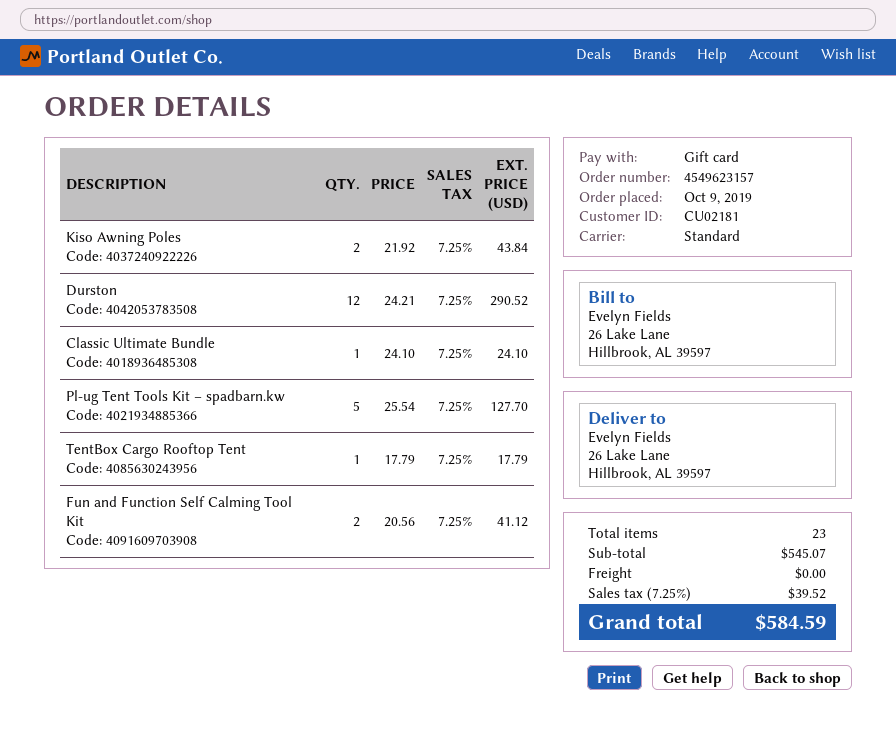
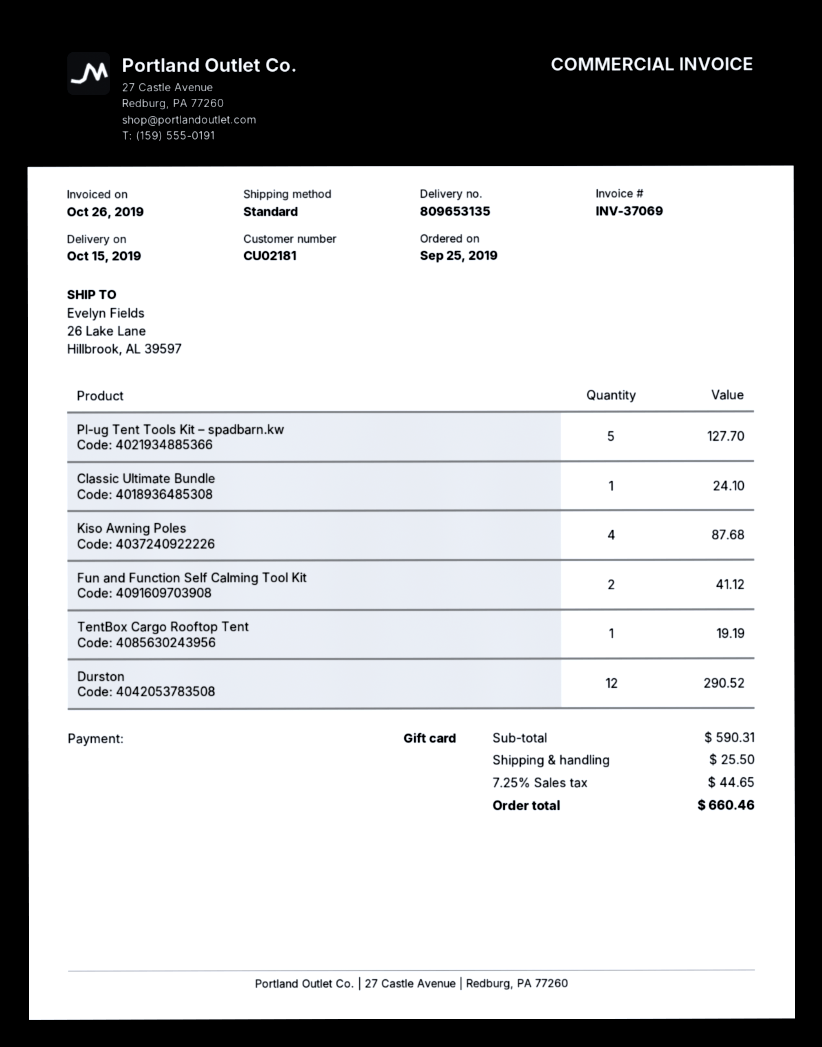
order date: 2019-10-09 -> 2019-09-25
Kiso Awning Poles: 2 for 43.84 -> 4 for 87.68
TentBox Cargo Rooftop Tent: 1 for 17.79 -> 1 for 19.19
subtotal: 545.07 -> 590.31
shipping: 0.00 -> 25.50
tax: 7.25% = 39.52 -> 7.25% = 44.65
total: 584.59 -> 660.46

